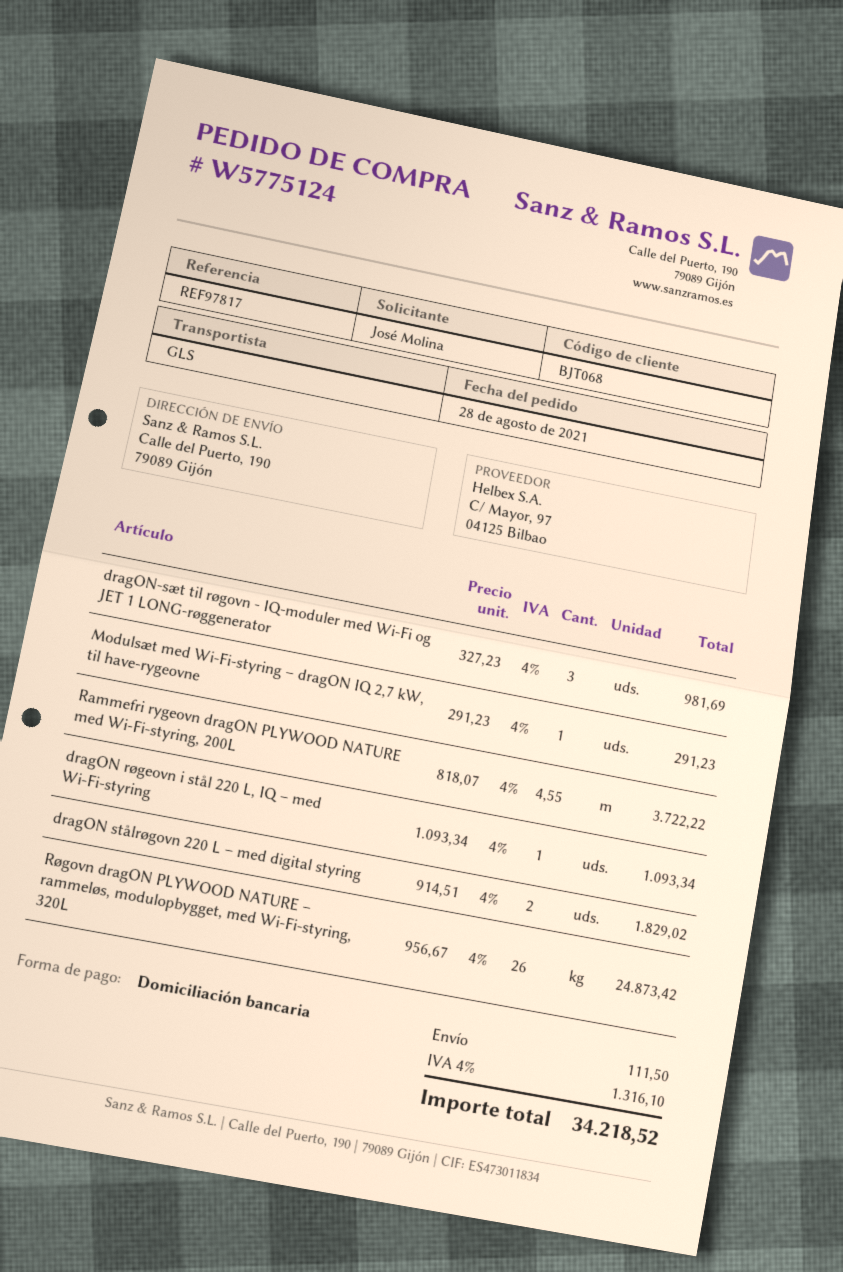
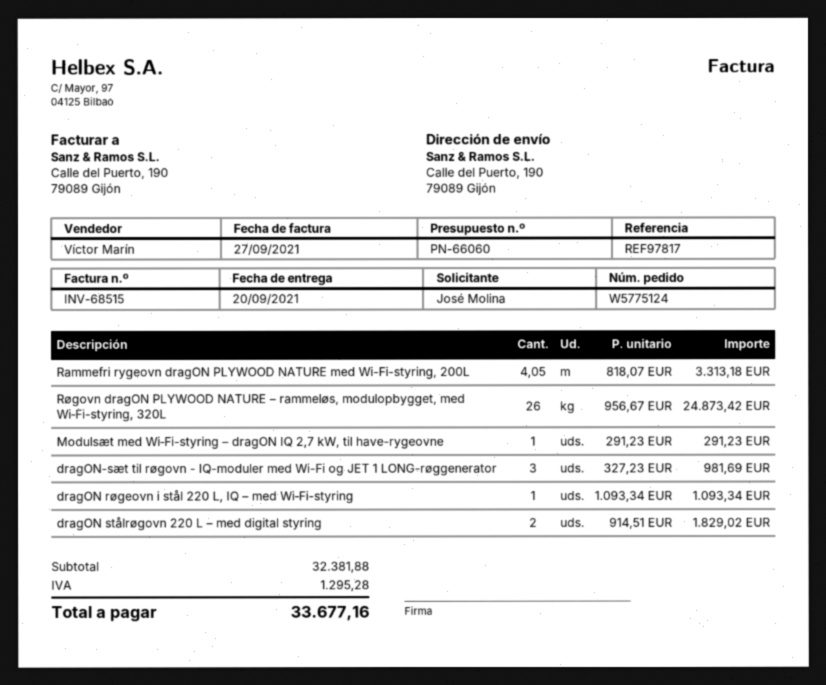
Rammefri rygeovn dragON PLYWOOD NATURE med Wi-Fi-styring, 200L: 4.55 x 818.07 = 3722.22 -> 4.05 x 818.07 = 3313.18
shipping: 111.50 -> none
tax: 1316.10 -> 1295.28
total: 34218.52 -> 33677.16

